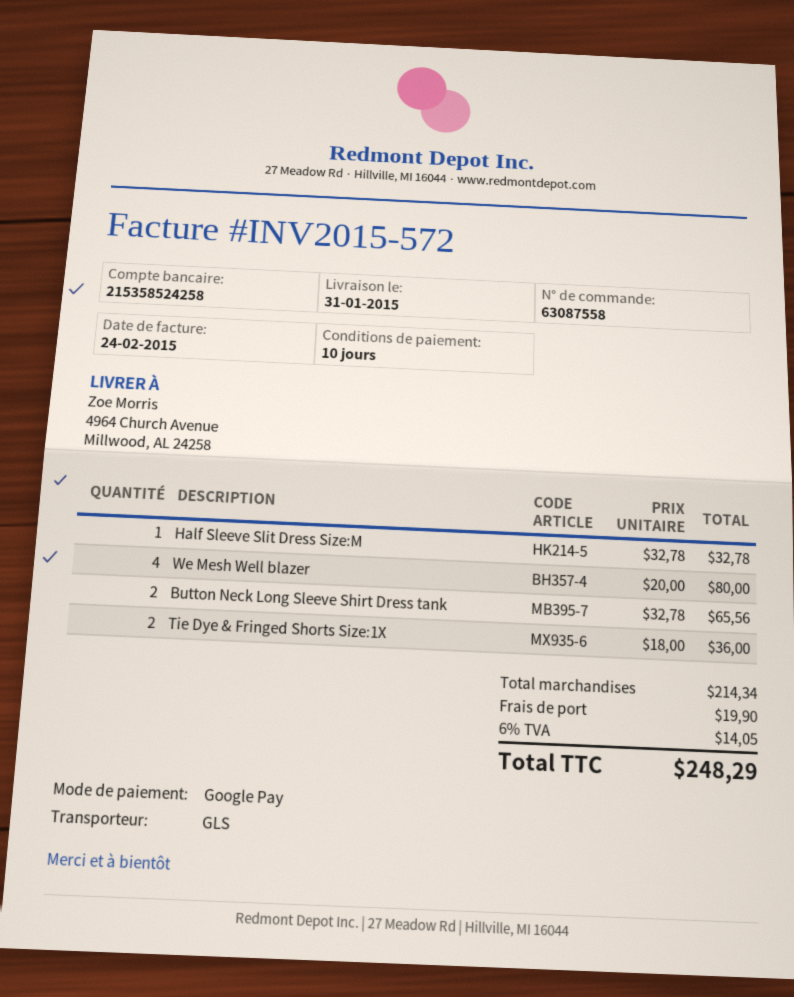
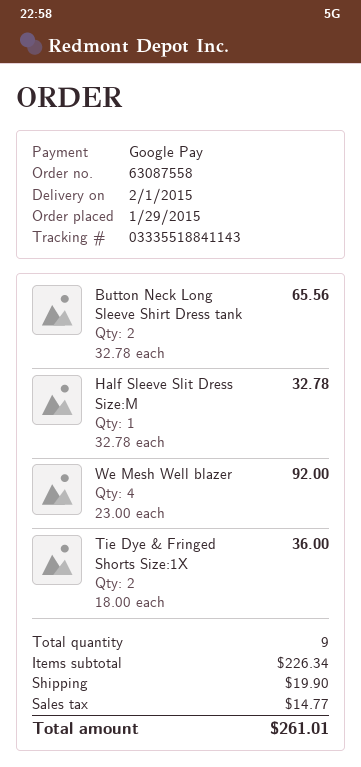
delivery date: 2015-01-31 -> 2015-02-01
We Mesh Well blazer: 4 x 20.00 = 80.00 -> 4 x 23.00 = 92.00
subtotal: 214.34 -> 226.34
tax: 14.05 -> 14.77
total: 248.29 -> 261.01

